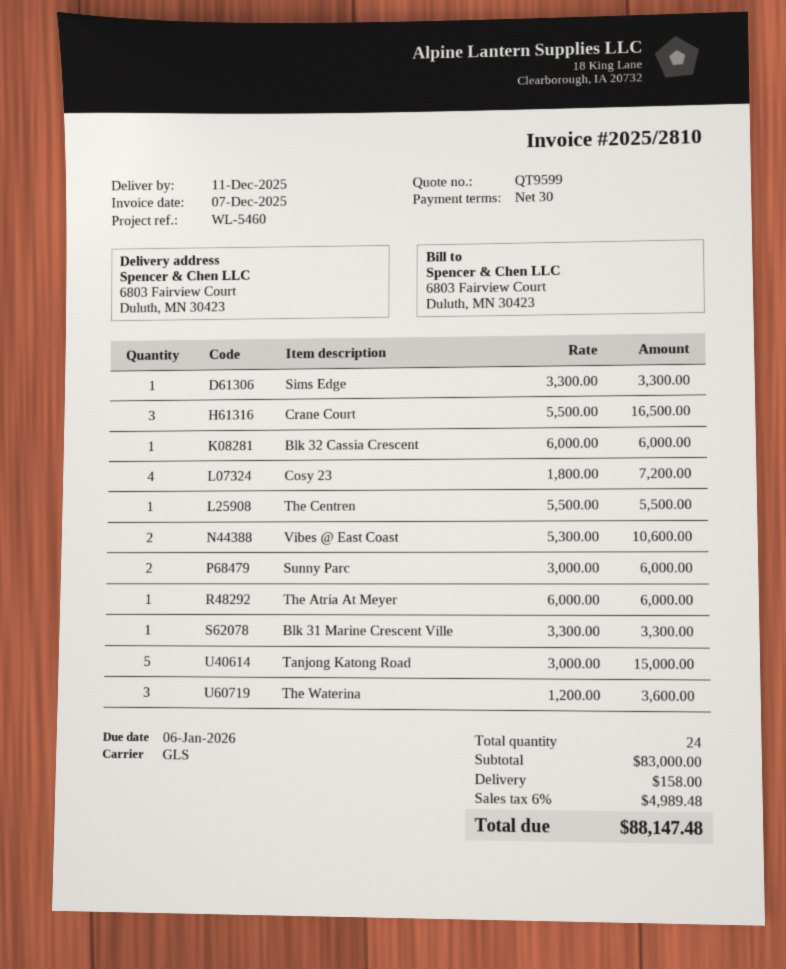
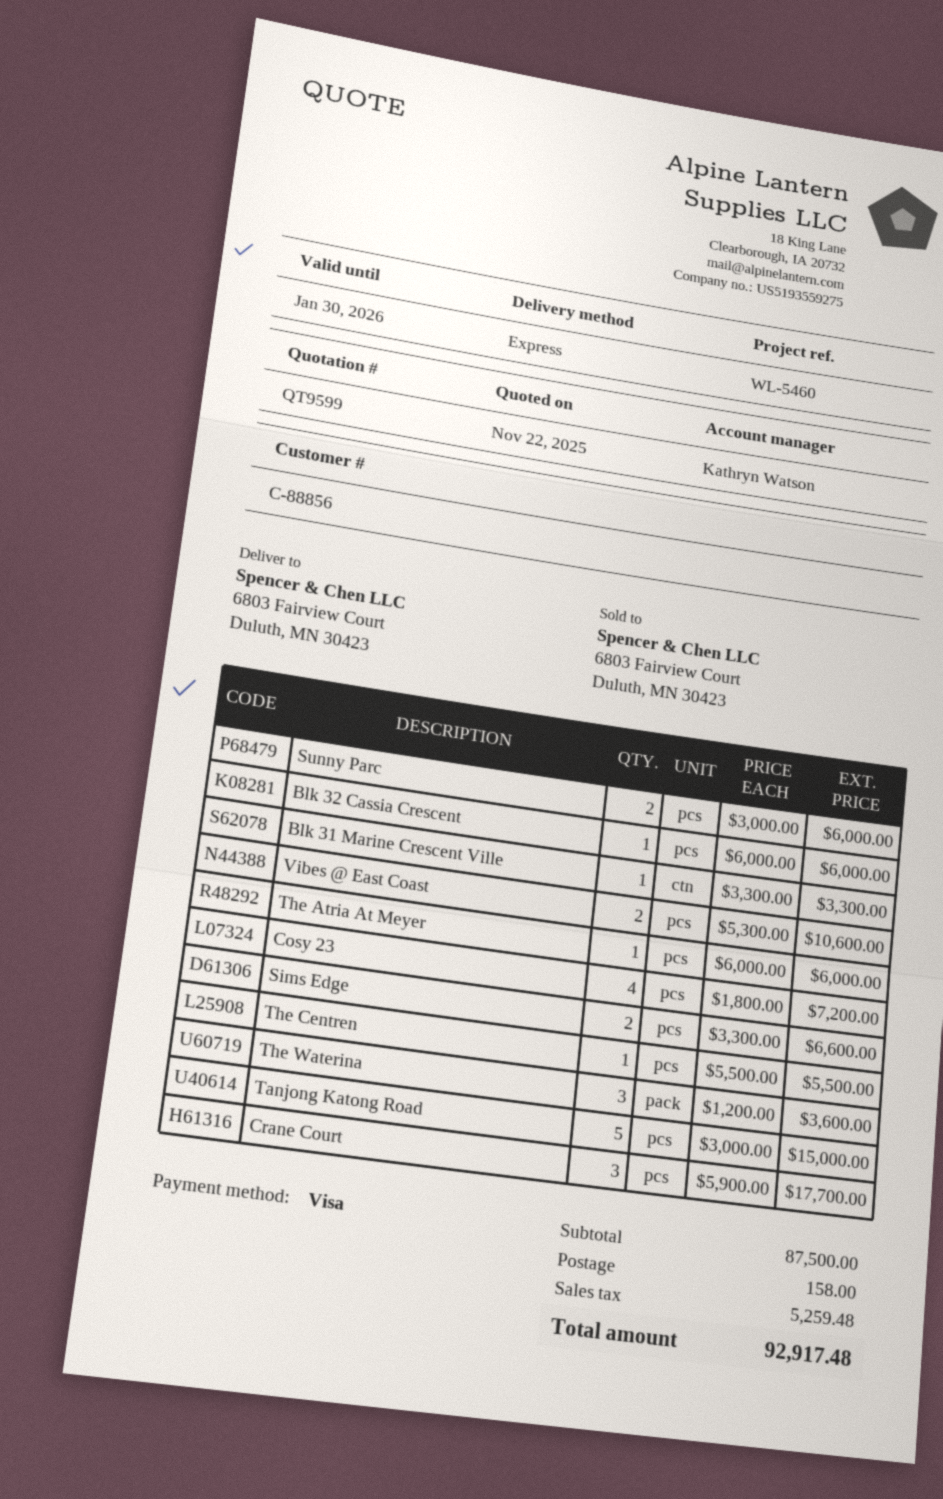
shipping method: GLS -> express
Sims Edge: 1 x 3300.00 = 3300.00 -> 2 x 3300.00 = 6600.00
Crane Court: 3 x 5500.00 = 16500.00 -> 3 x 5900.00 = 17700.00
subtotal: 83000.00 -> 87500.00
tax: 4989.48 -> 5259.48
total: 88147.48 -> 92917.48

